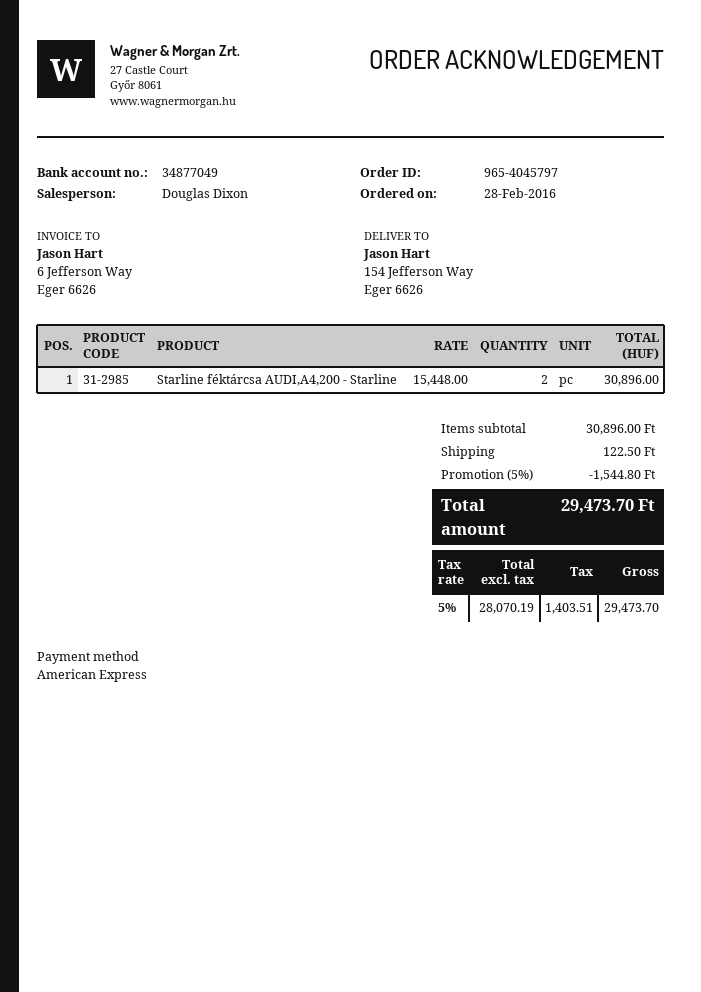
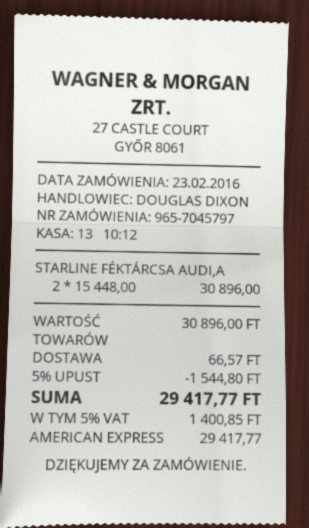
order number: 965-4045797 -> 965-7045797
order date: 2016-02-28 -> 2016-02-23
shipping: 122.50 -> 66.57
tax: 5% = 1403.51 -> 5% = 1400.85
total: 29473.70 -> 29417.77

